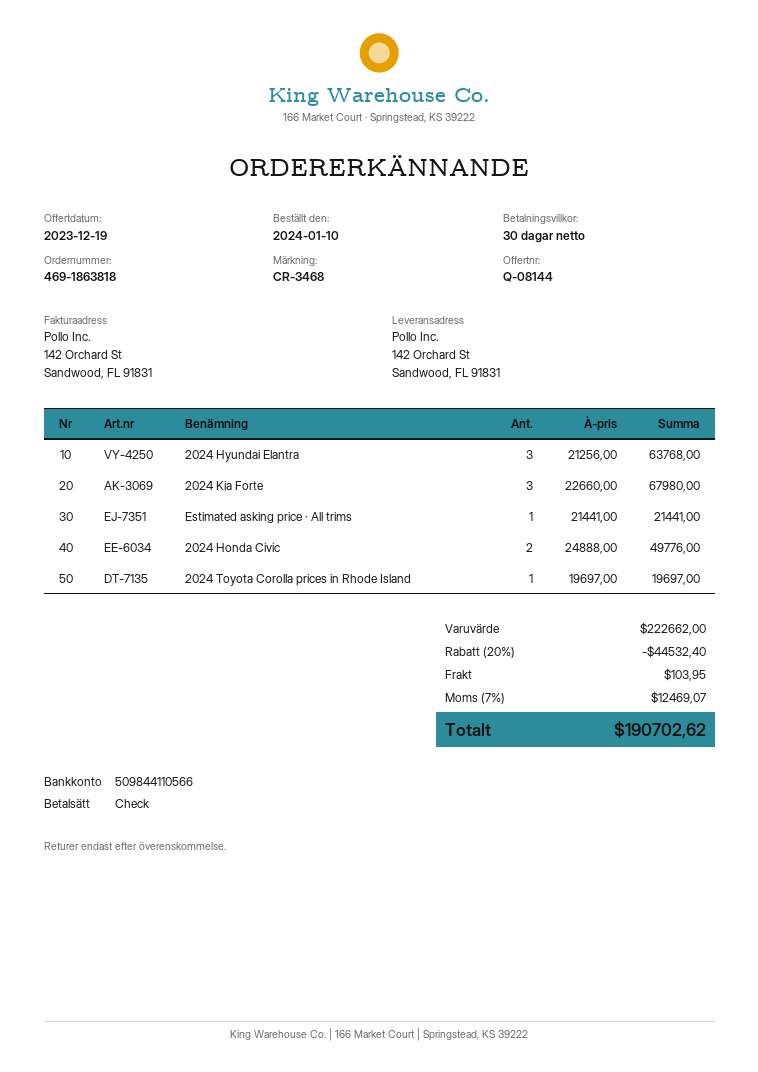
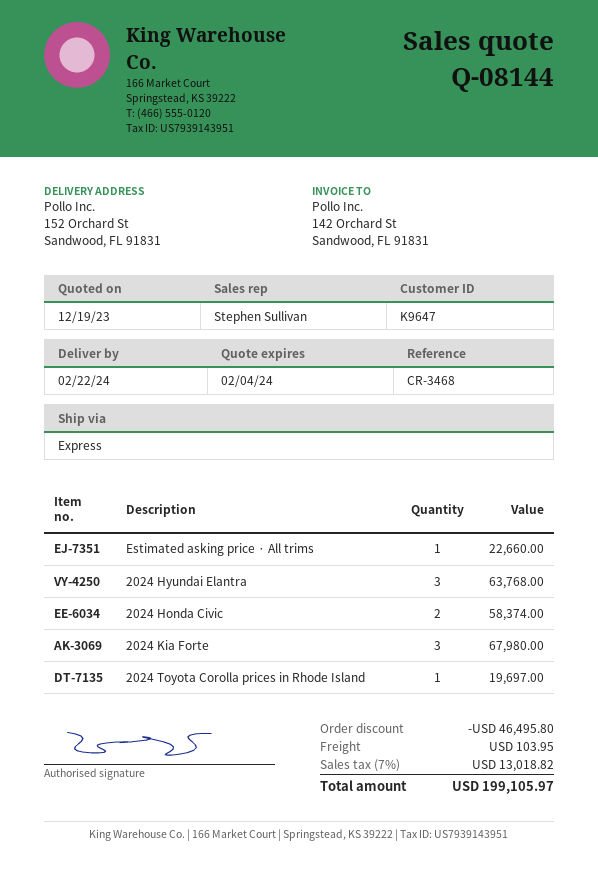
ship to: 142 Orchard St, Sandwood, FL 91831 -> 152 Orchard St, Sandwood, FL 91831
Estimated asking price · All trims: 1 for 21441.00 -> 1 for 22660.00
2024 Honda Civic: 2 for 49776.00 -> 2 for 58374.00
discount: 44532.40 -> 46495.80
tax: 7% = 12469.07 -> 7% = 13018.82
total: 190702.62 -> 199105.97

